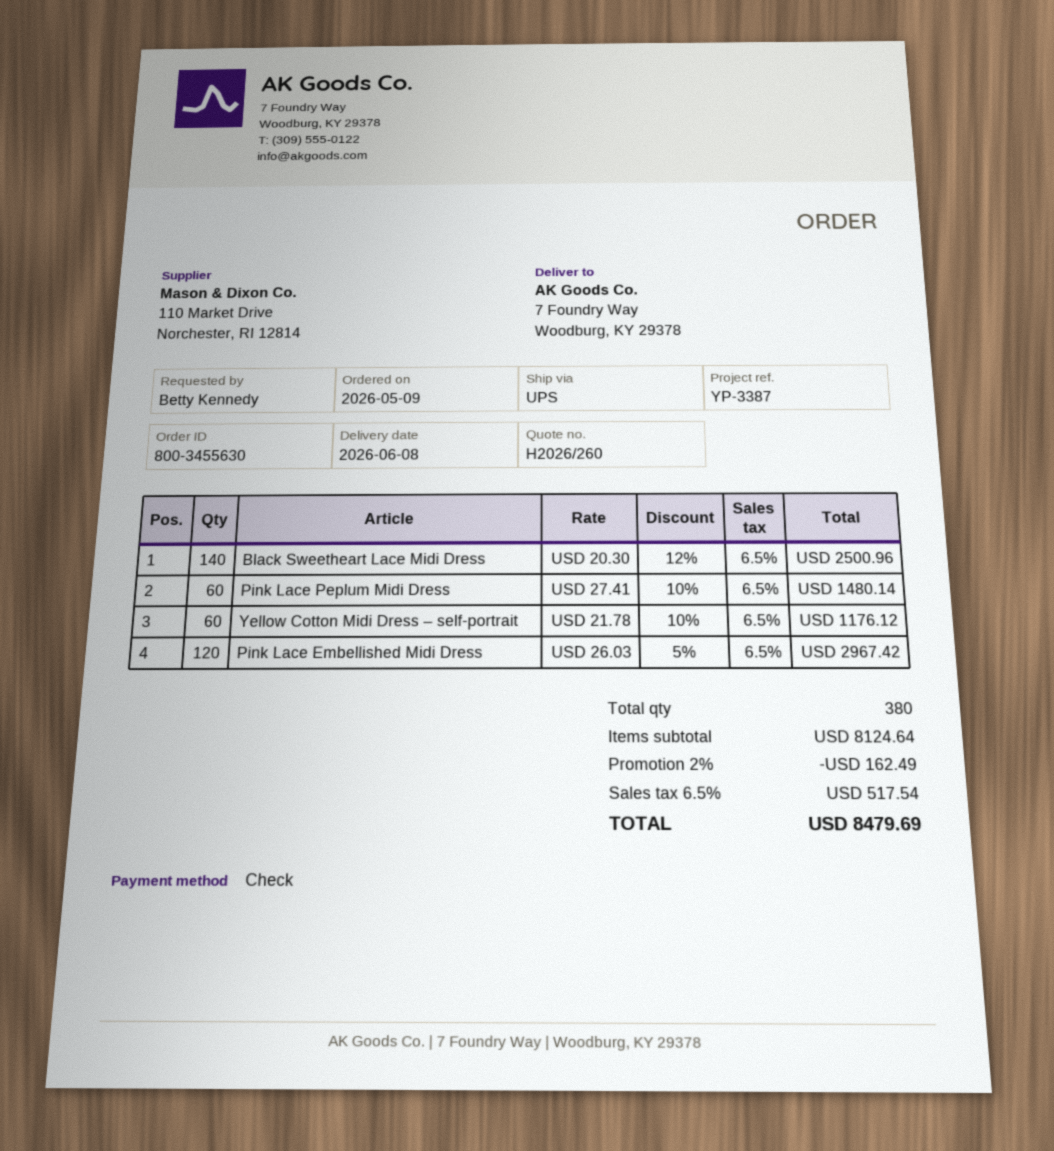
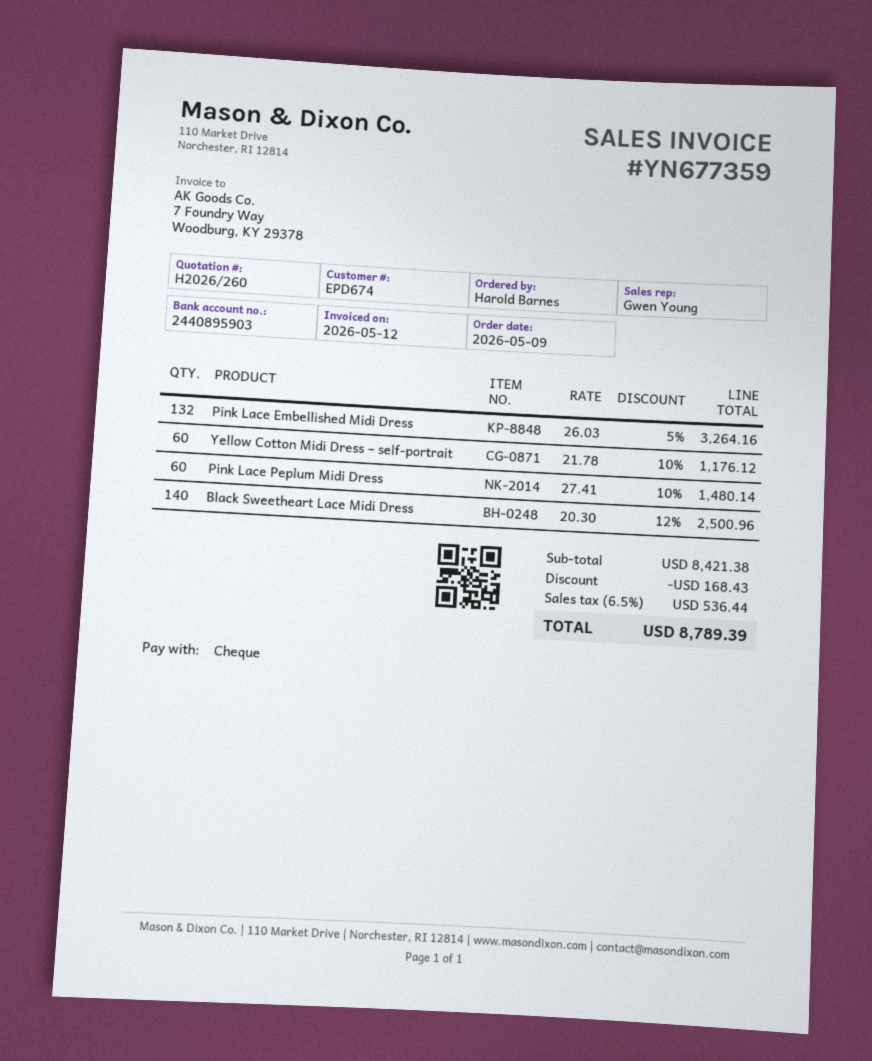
ordered by: Betty Kennedy -> Harold Barnes
Pink Lace Embellished Midi Dress: 120 x 26.03 - 5% = 2967.42 -> 132 x 26.03 - 5% = 3264.16
subtotal: 8124.64 -> 8421.38
discount: 162.49 -> 168.43
tax: 6.5% = 517.54 -> 6.5% = 536.44
total: 8479.69 -> 8789.39

